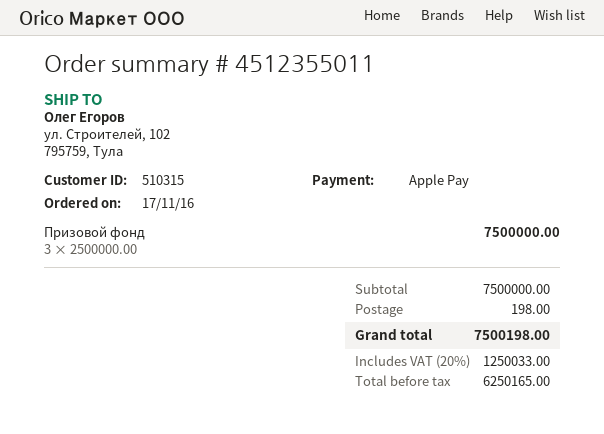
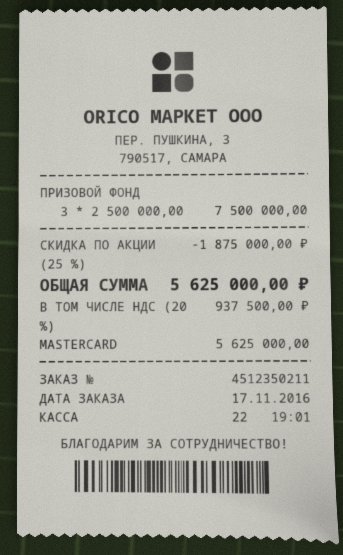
order number: 4512355011 -> 4512350211
payment method: Apple Pay -> Mastercard
discount: none -> 25% = 1875000.00
shipping: 198.00 -> none
tax: 20% = 1250033.00 -> 20% = 937500.00
total: 7500198.00 -> 5625000.00

